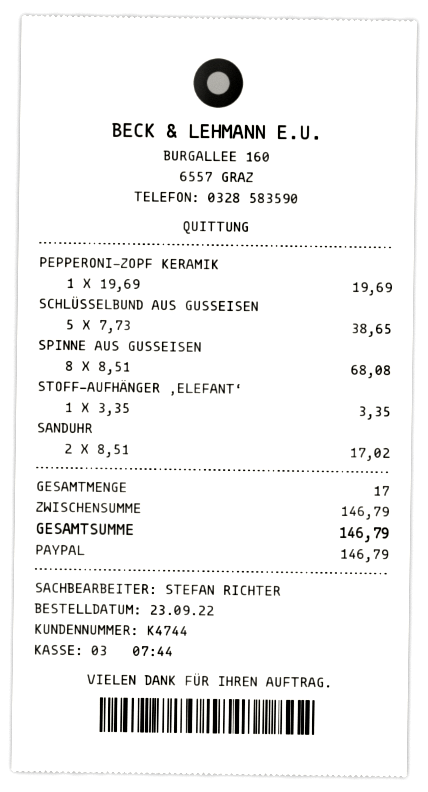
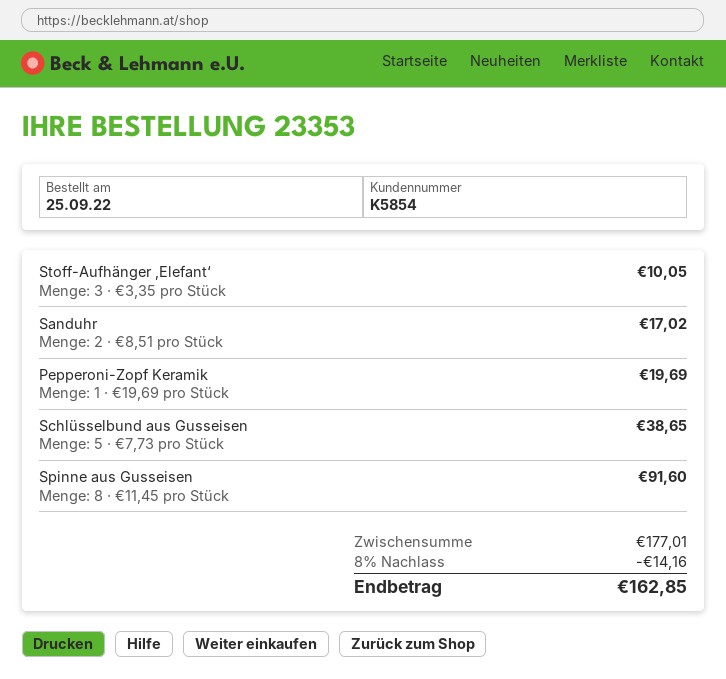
order date: 2022-09-23 -> 2022-09-25
customer number: K4744 -> K5854
SPINNE AUS GUSSEISEN: 8 x 8.51 = 68.08 -> 8 x 11.45 = 91.60
STOFF-AUFHÄNGER ‚ELEFANT‘: 1 x 3.35 = 3.35 -> 3 x 3.35 = 10.05
subtotal: 146.79 -> 177.01
discount: none -> 8% = 14.16
total: 146.79 -> 162.85

